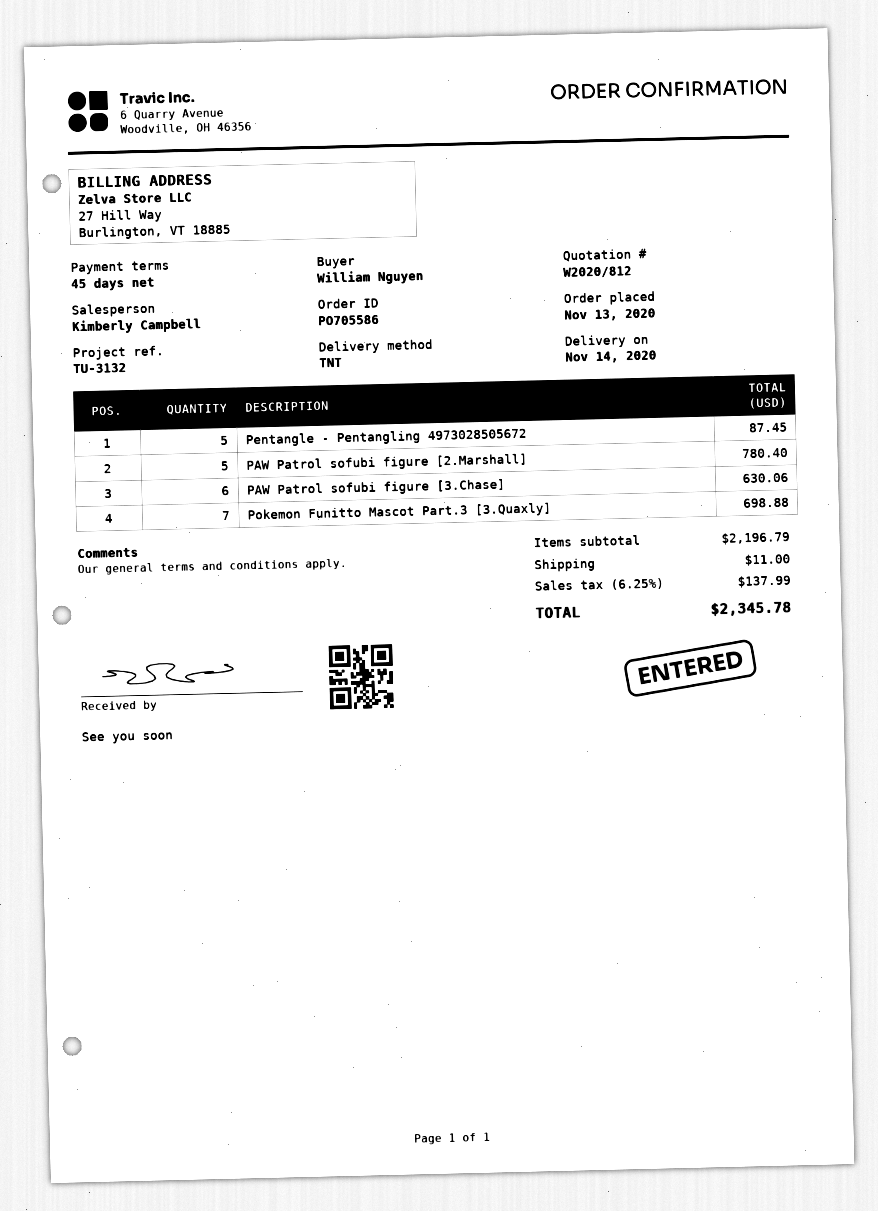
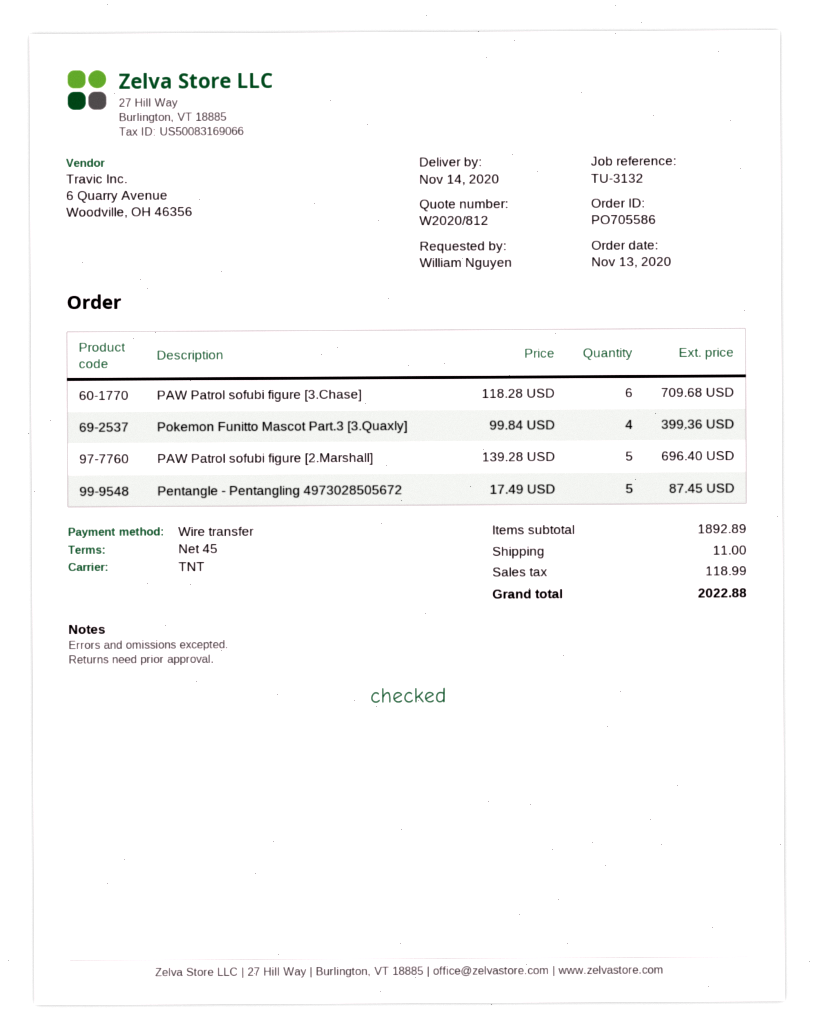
PAW Patrol sofubi figure [2.Marshall]: 5 for 780.40 -> 5 for 696.40
PAW Patrol sofubi figure [3.Chase]: 6 for 630.06 -> 6 for 709.68
Pokemon Funitto Mascot Part.3 [3.Quaxly]: 7 for 698.88 -> 4 for 399.36
subtotal: 2196.79 -> 1892.89
tax: 137.99 -> 118.99
total: 2345.78 -> 2022.88

